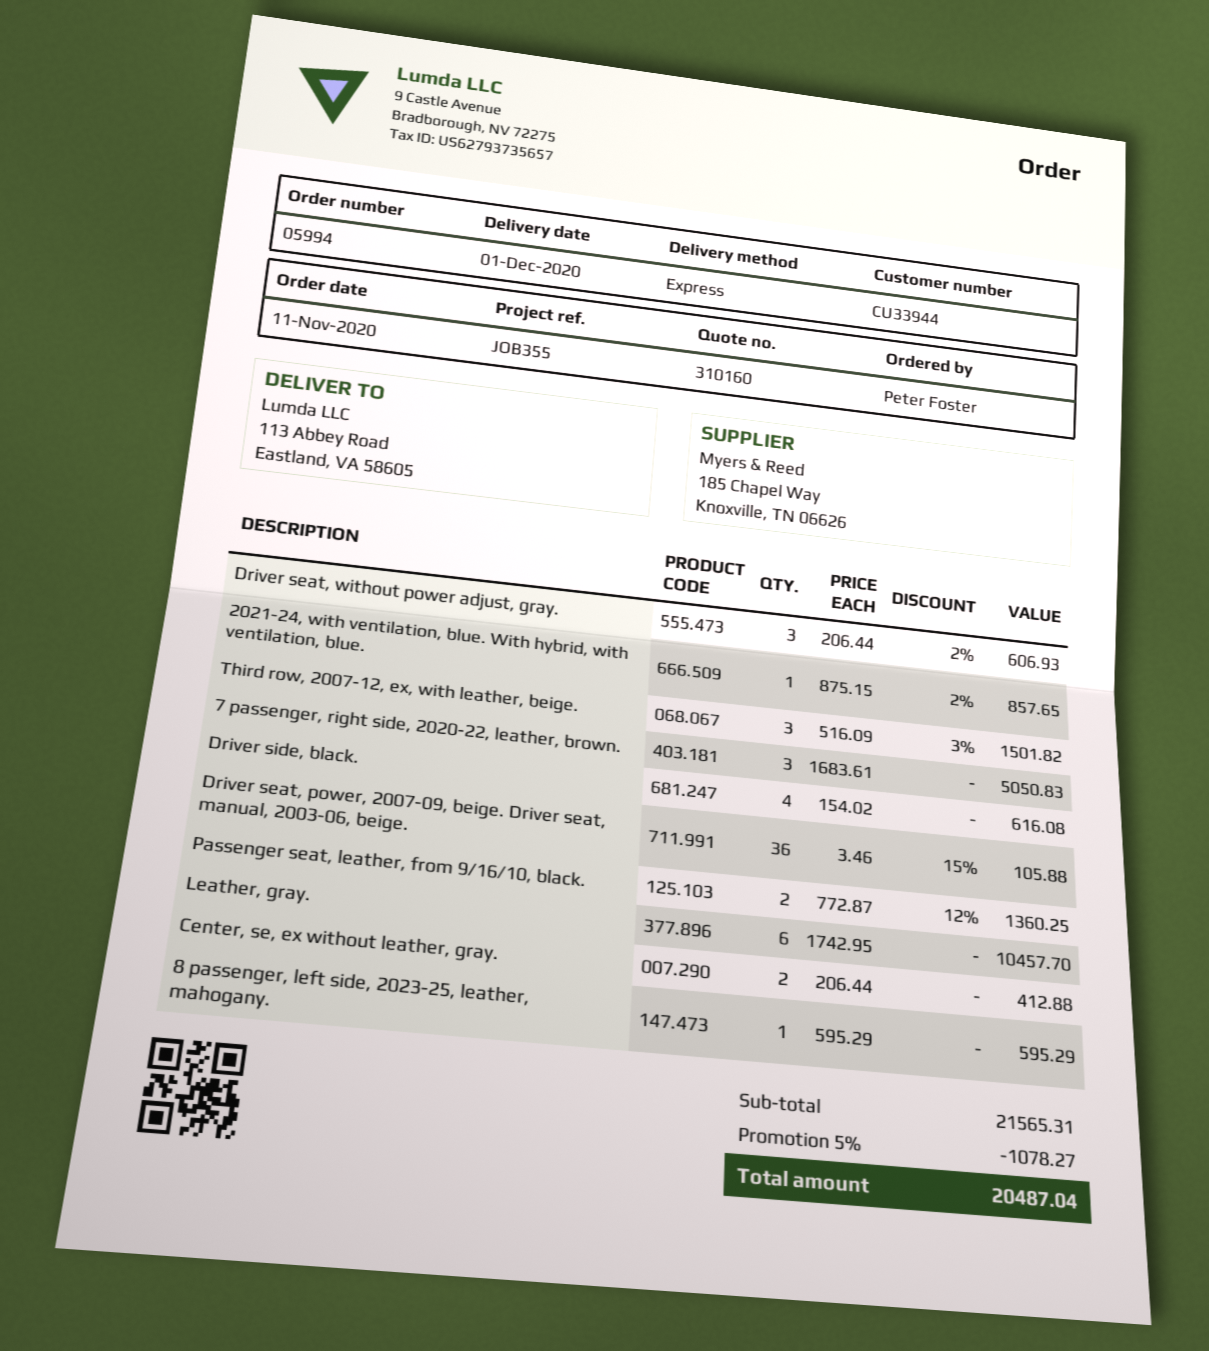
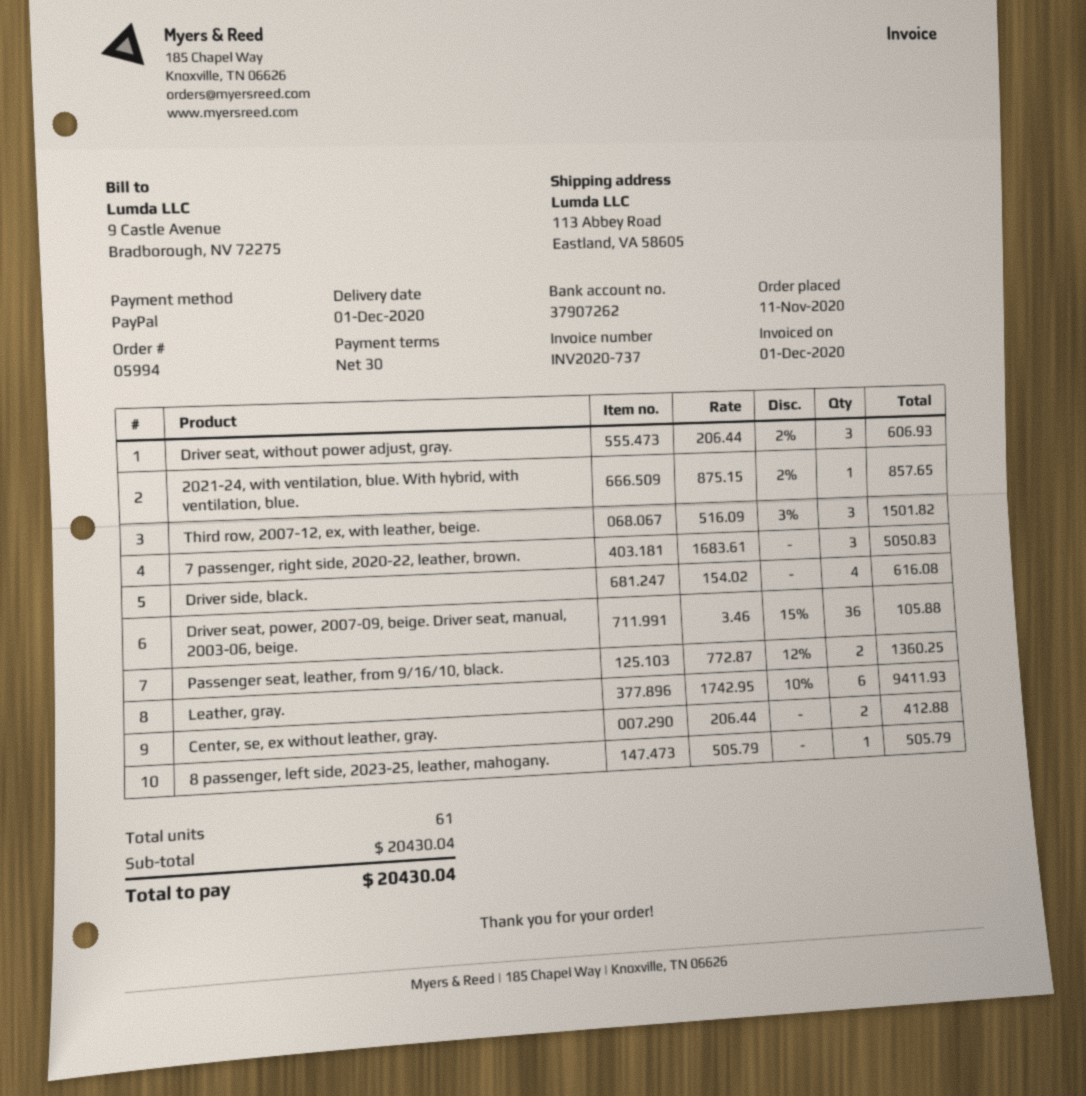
Leather, gray.: 6 x 1742.95 = 10457.70 -> 6 x 1742.95 - 10% = 9411.93
8 passenger, left side, 2023-25, leather, mahogany.: 1 x 595.29 = 595.29 -> 1 x 505.79 = 505.79
subtotal: 21565.31 -> 20430.04
discount: 5% = 1078.27 -> none
total: 20487.04 -> 20430.04

